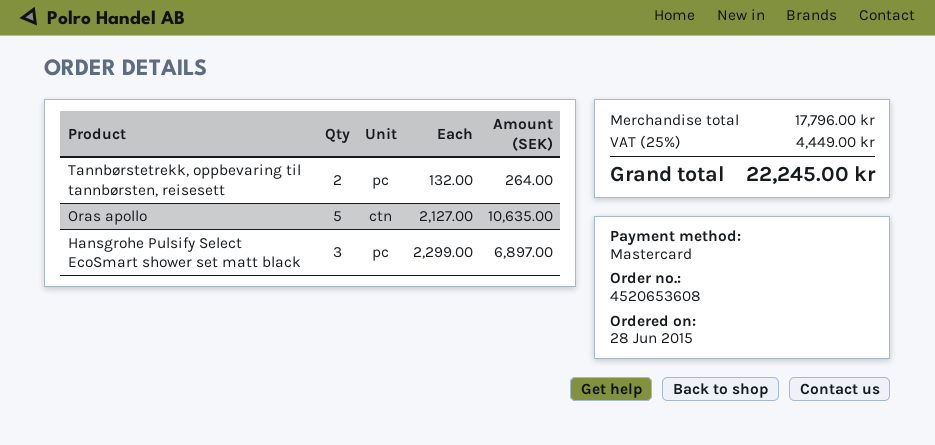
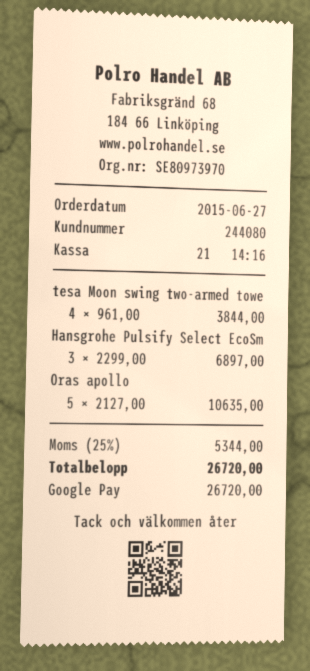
order date: 2015-06-28 -> 2015-06-27
payment method: Mastercard -> Google Pay
Tannbørstetrekk, oppbevaring til tannbørsten, reisesett: 2 x 132.00 = 264.00 -> none
tesa Moon swing two-armed towe: none -> 4 x 961.00 = 3844.00
tax: 25% = 4449.00 -> 25% = 5344.00
total: 22245.00 -> 26720.00

